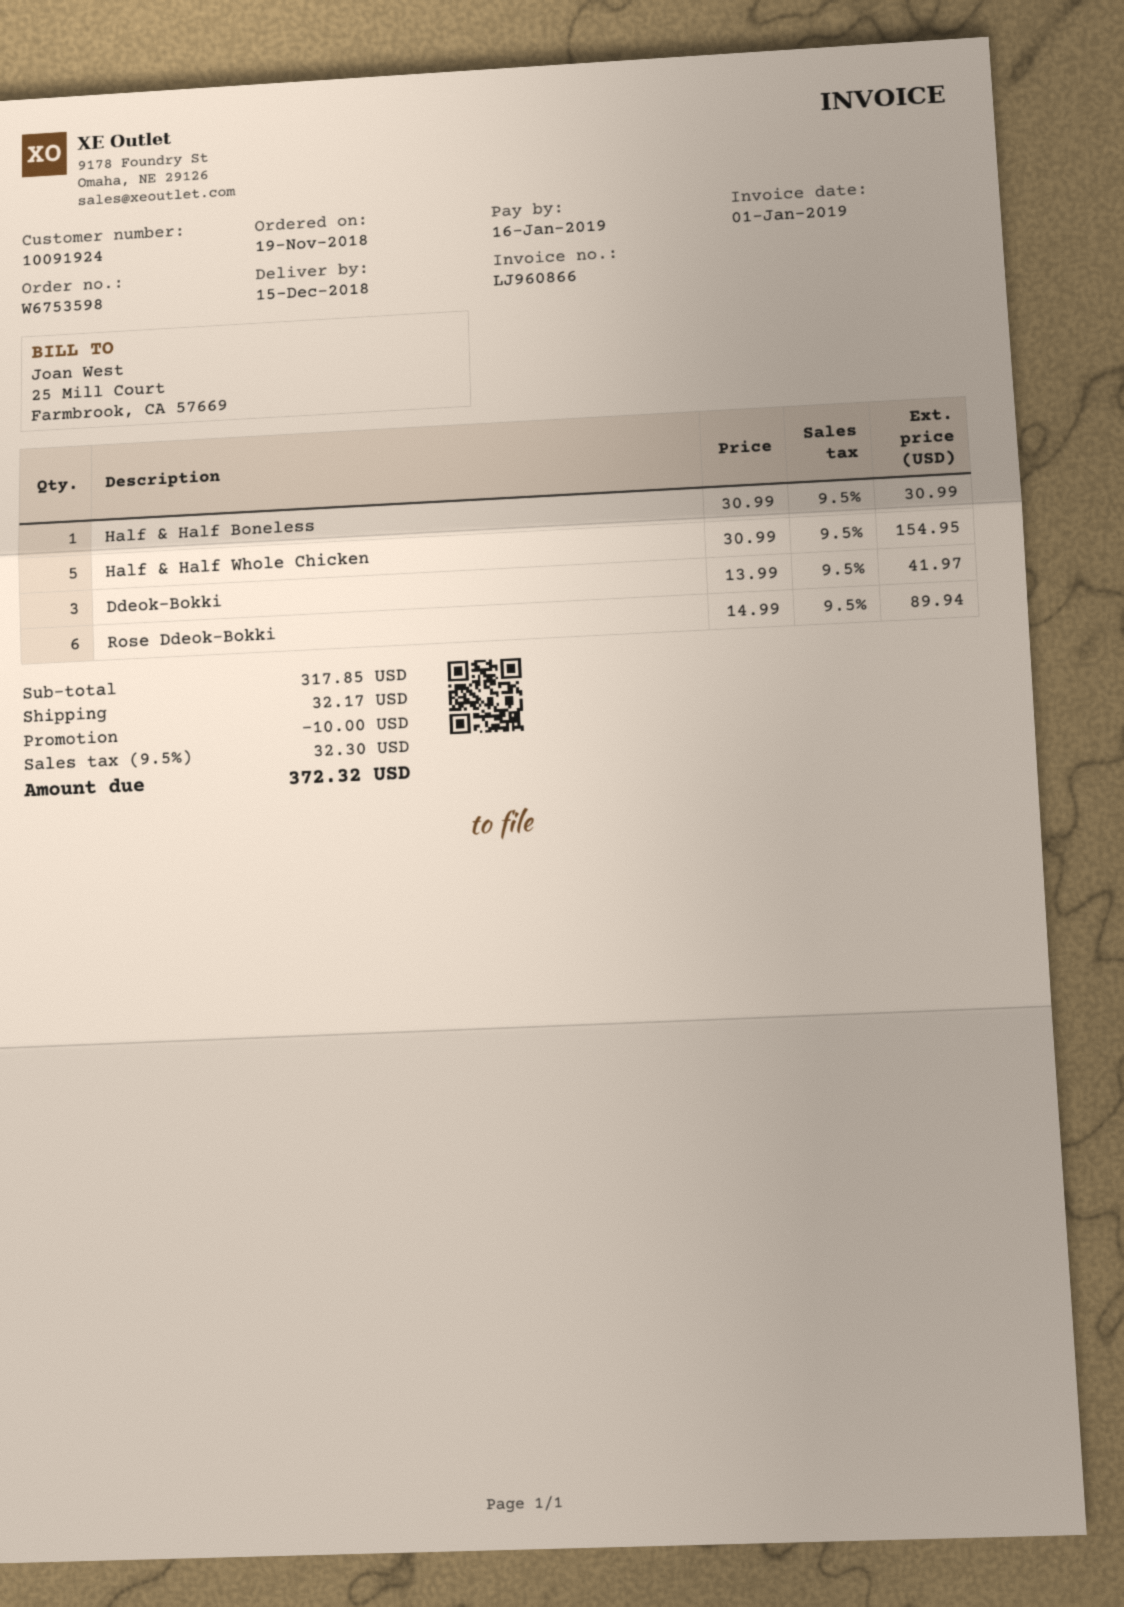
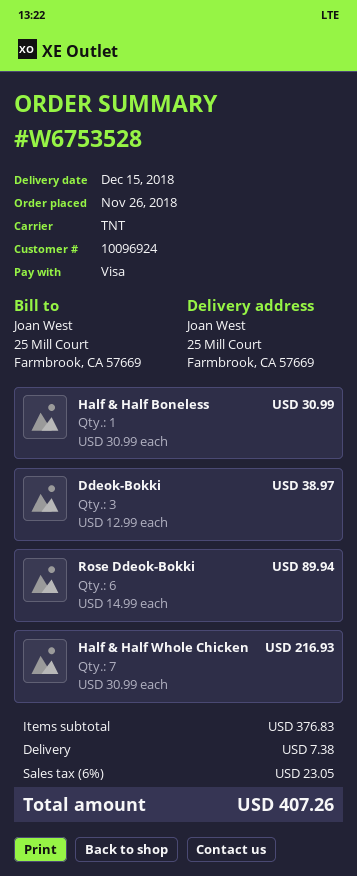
order number: W6753598 -> W6753528
order date: 2018-11-19 -> 2018-11-26
customer number: 10091924 -> 10096924
Half & Half Whole Chicken: 5 x 30.99 = 154.95 -> 7 x 30.99 = 216.93
Ddeok-Bokki: 3 x 13.99 = 41.97 -> 3 x 12.99 = 38.97
subtotal: 317.85 -> 376.83
discount: 10.00 -> none
shipping: 32.17 -> 7.38
tax: 9.5% = 32.30 -> 6% = 23.05
total: 372.32 -> 407.26

